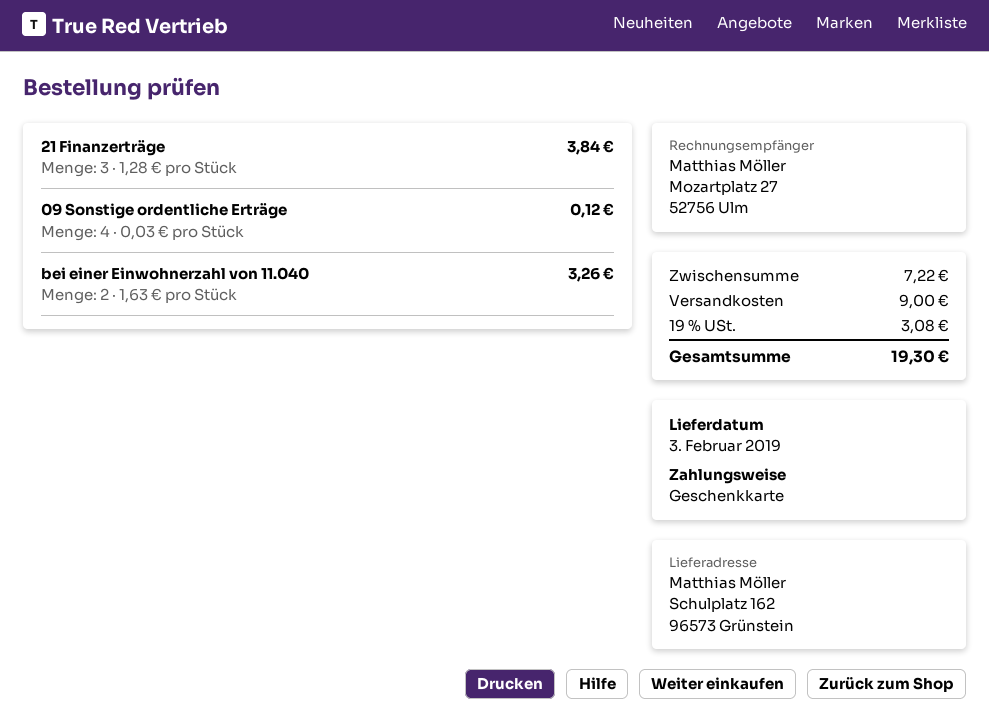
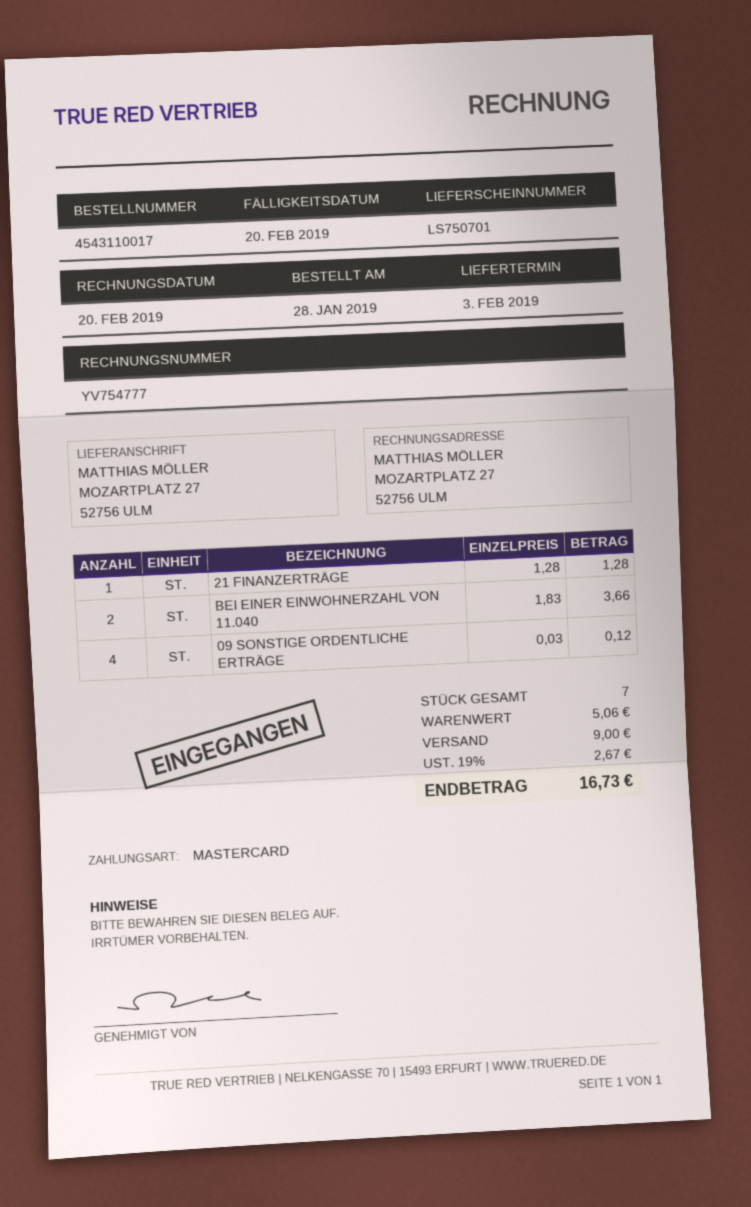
payment method: gift card -> Mastercard
ship to: Schulplatz 162, 96573 Grünstein -> MOZARTPLATZ 27, 52756 ULM
21 Finanzerträge: 3 x 1.28 = 3.84 -> 1 x 1.28 = 1.28
bei einer Einwohnerzahl von 11.040: 2 x 1.63 = 3.26 -> 2 x 1.83 = 3.66
subtotal: 7.22 -> 5.06
tax: 19% = 3.08 -> 19% = 2.67
total: 19.30 -> 16.73

